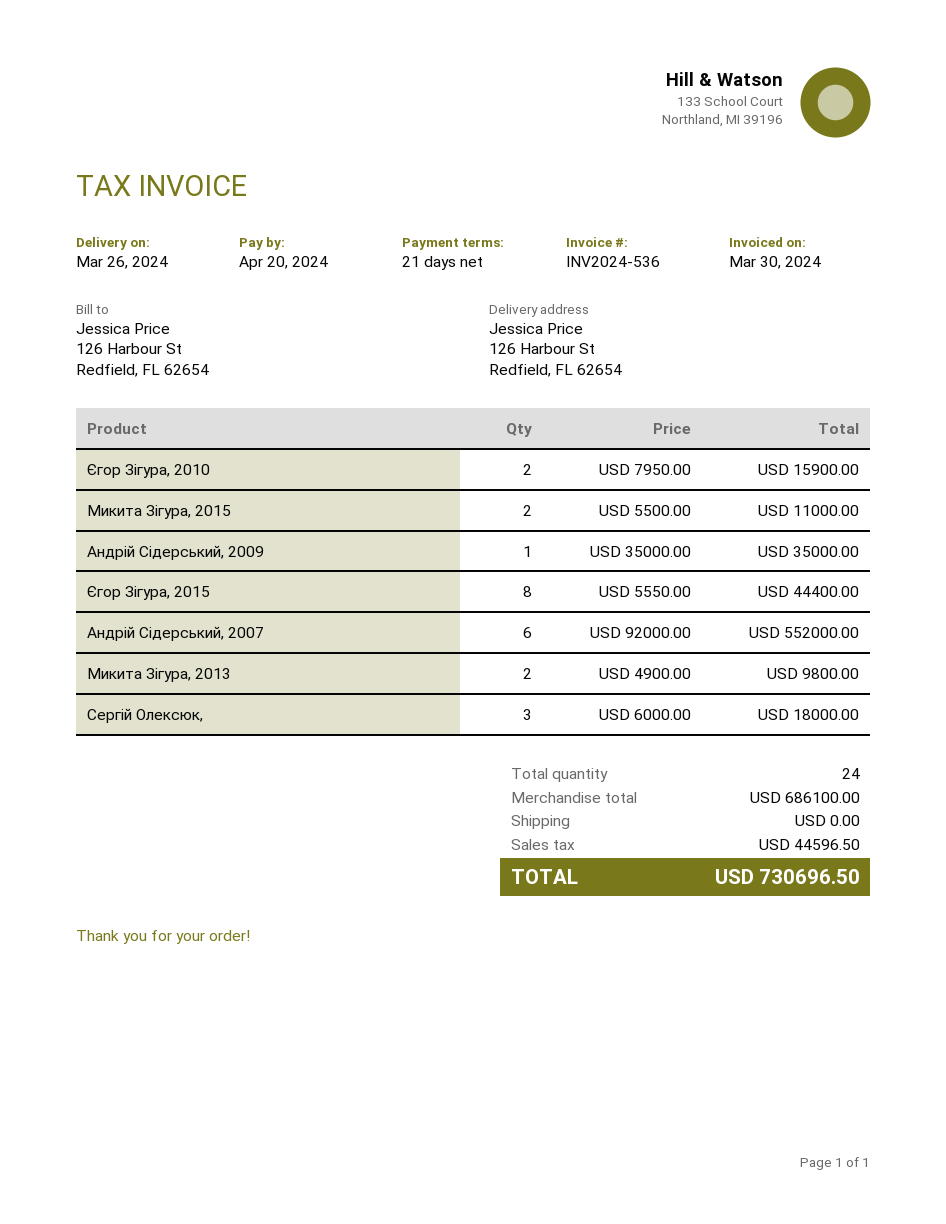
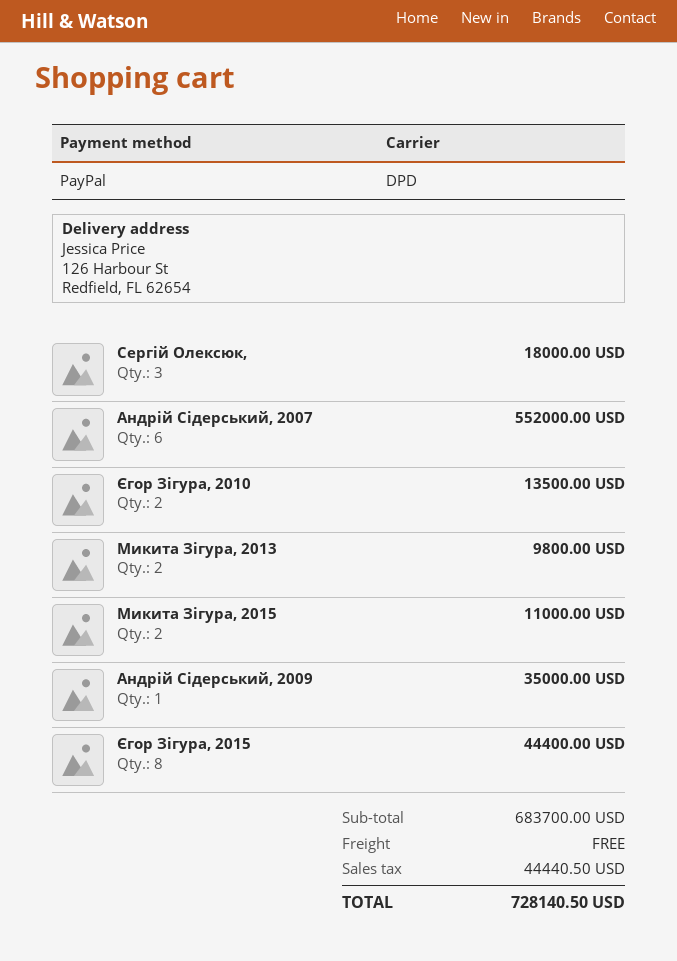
Єгор Зігура, 2010: 2 for 15900.00 -> 2 for 13500.00
subtotal: 686100.00 -> 683700.00
tax: 44596.50 -> 44440.50
total: 730696.50 -> 728140.50

